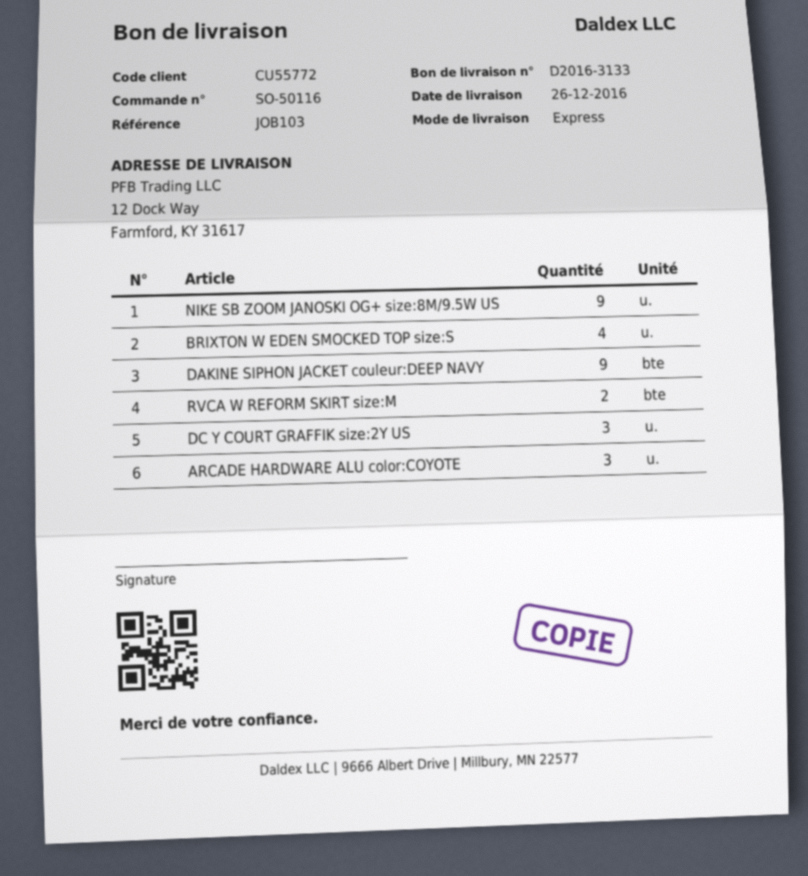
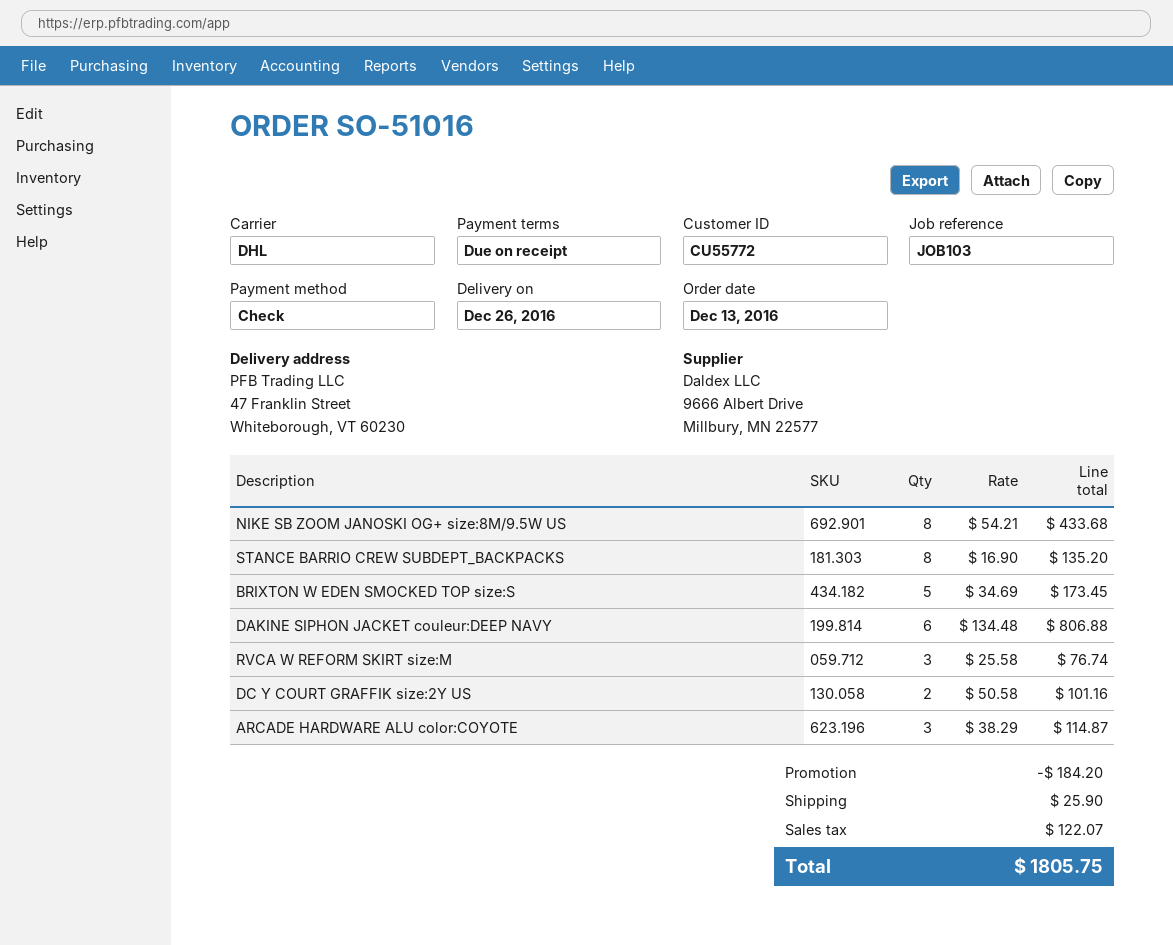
order number: SO-50116 -> SO-51016
shipping method: express -> DHL
ship to: 12 Dock Way, Farmford, KY 31617 -> 47 Franklin Street, Whiteborough, VT 60230
NIKE SB ZOOM JANOSKI OG+ size:8M/9.5W US: 9 -> 8
BRIXTON W EDEN SMOCKED TOP size:S: 4 -> 5
DAKINE SIPHON JACKET couleur:DEEP NAVY: 9 -> 6
RVCA W REFORM SKIRT size:M: 2 -> 3
DC Y COURT GRAFFIK size:2Y US: 3 -> 2
STANCE BARRIO CREW SUBDEPT_BACKPACKS: none -> 8

